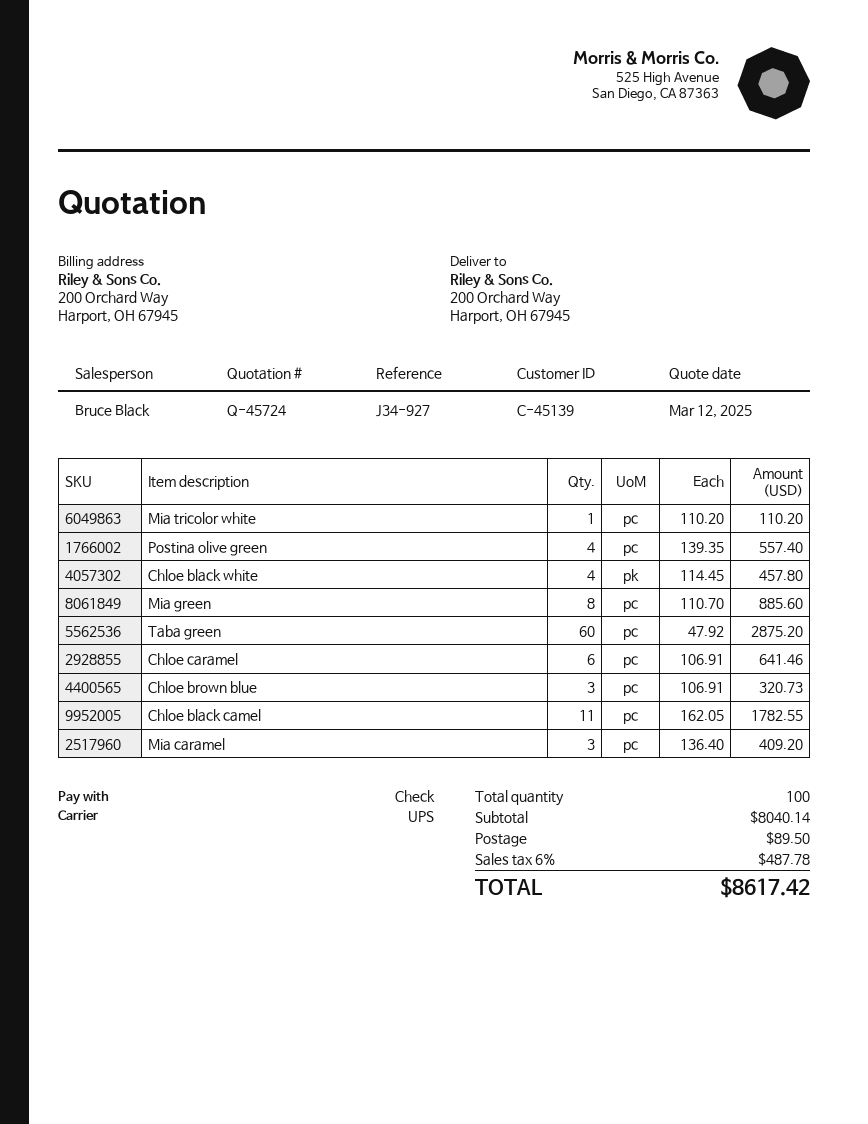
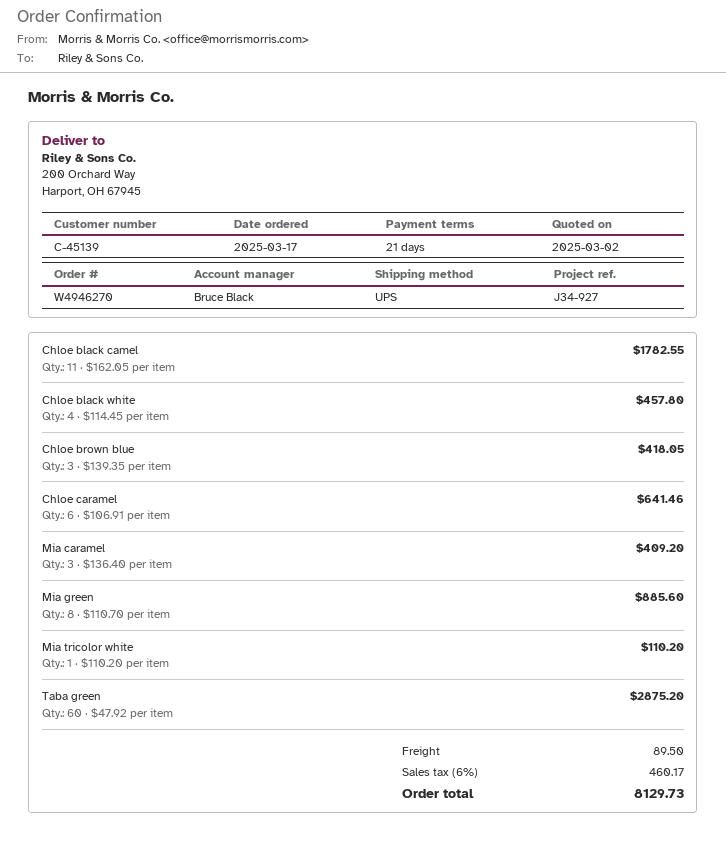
quote date: 2025-03-12 -> 2025-03-02
Postina olive green: 4 x 139.35 = 557.40 -> none
Chloe brown blue: 3 x 106.91 = 320.73 -> 3 x 139.35 = 418.05
tax: 6% = 487.78 -> 6% = 460.17
total: 8617.42 -> 8129.73

